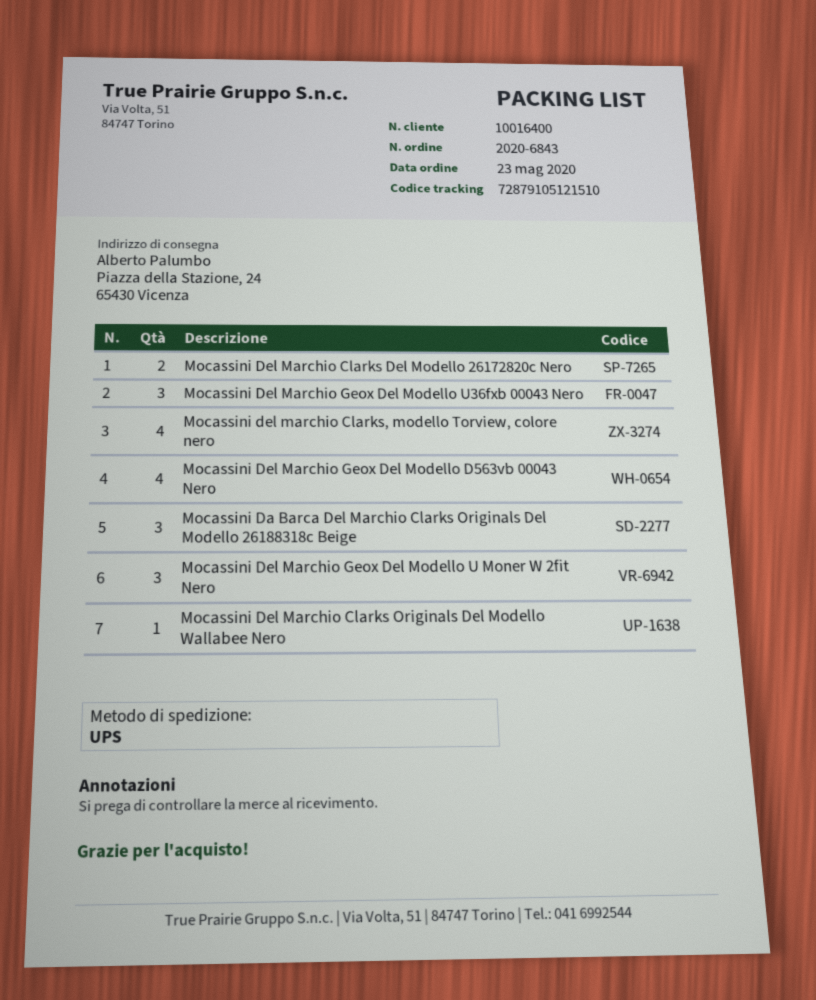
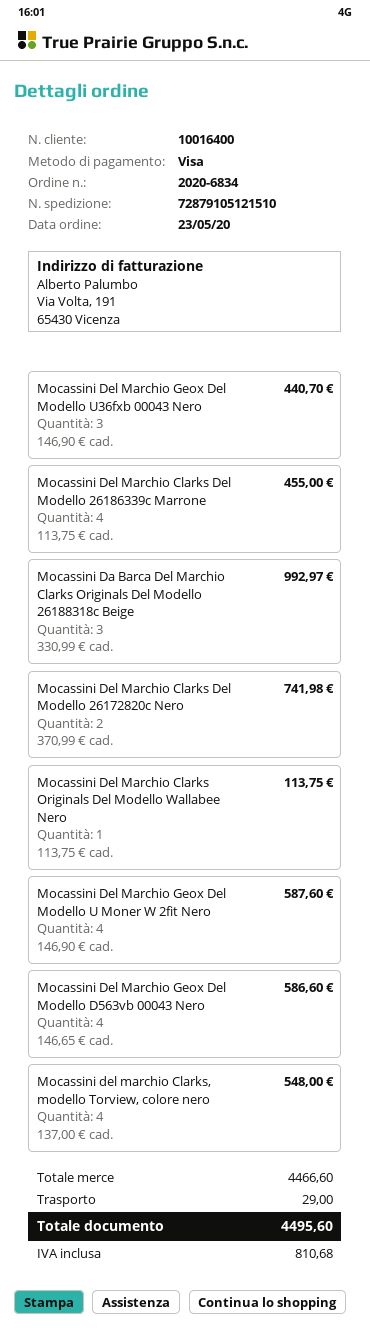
order number: 2020-6843 -> 2020-6834
Mocassini Del Marchio Geox Del Modello U Moner W 2fit Nero: 3 -> 4
Mocassini Del Marchio Clarks Del Modello 26186339c Marrone: none -> 4

